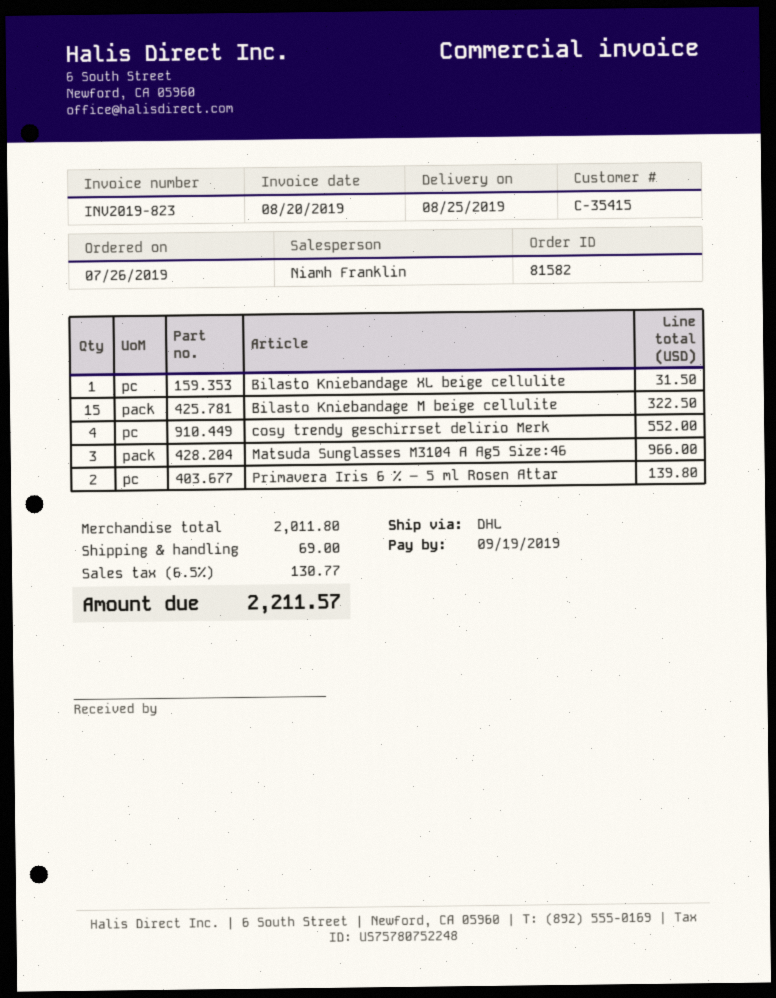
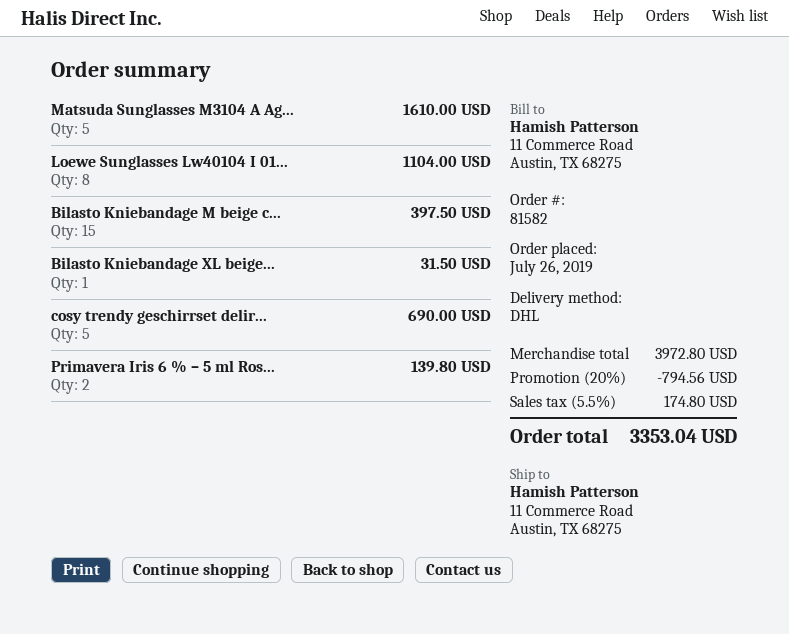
Bilasto Kniebandage M beige cellulite: 15 for 322.50 -> 15 for 397.50
cosy trendy geschirrset delirio Merk: 4 for 552.00 -> 5 for 690.00
Matsuda Sunglasses M3104 A Ag5 Size:46: 3 for 966.00 -> 5 for 1610.00
Loewe Sunglasses Lw40104 I 01...: none -> 8 for 1104.00
subtotal: 2011.80 -> 3972.80
discount: none -> 20% = 794.56
shipping: 69.00 -> none
tax: 6.5% = 130.77 -> 5.5% = 174.80
total: 2211.57 -> 3353.04

